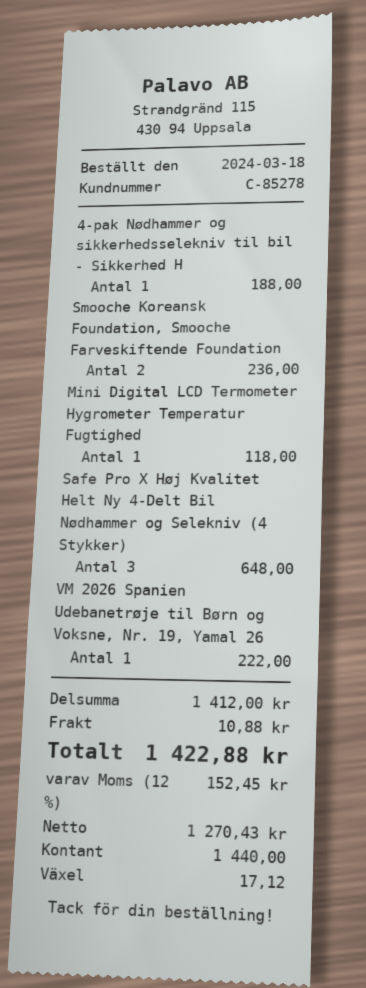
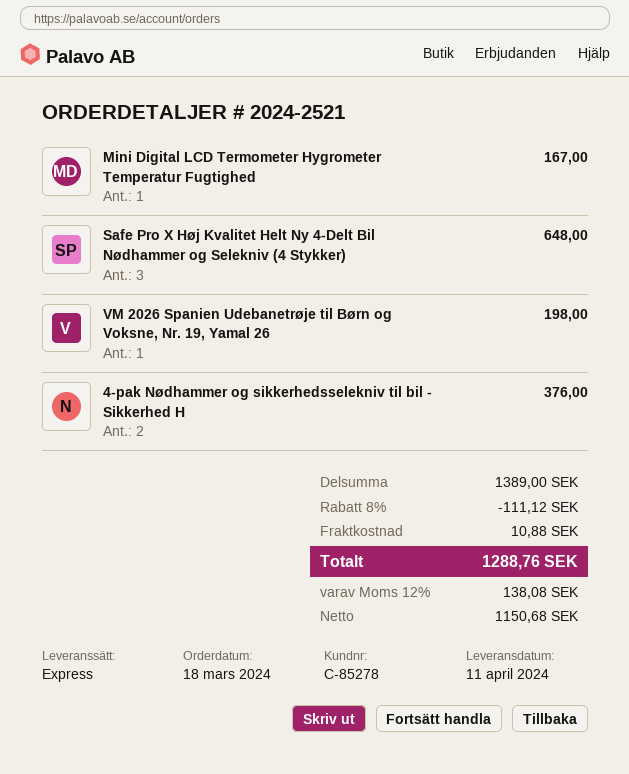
4-pak Nødhammer og sikkerhedsselekniv til bil - Sikkerhed H: 1 for 188.00 -> 2 for 376.00
Smooche Koreansk Foundation, Smooche Farveskiftende Foundation: 2 for 236.00 -> none
Mini Digital LCD Termometer Hygrometer Temperatur Fugtighed: 1 for 118.00 -> 1 for 167.00
VM 2026 Spanien Udebanetrøje til Børn og Voksne, Nr. 19, Yamal 26: 1 for 222.00 -> 1 for 198.00
subtotal: 1412.00 -> 1389.00
discount: none -> 8% = 111.12
net: 1270.43 -> 1150.68
tax: 12% = 152.45 -> 12% = 138.08
total: 1422.88 -> 1288.76

